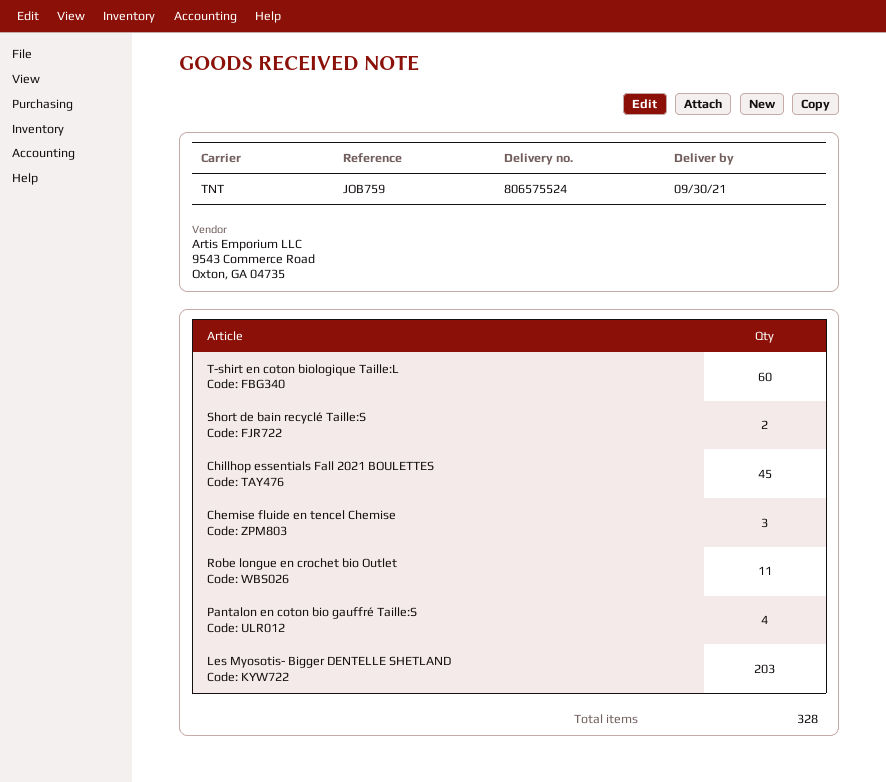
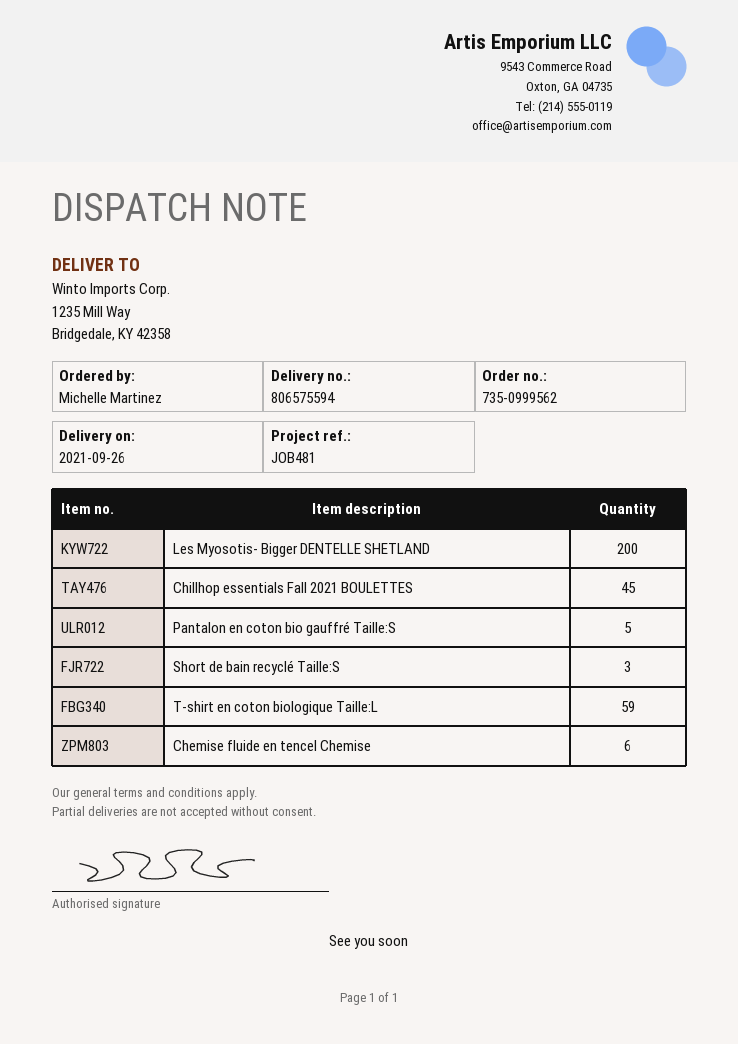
delivery note number: 806575524 -> 806575594
delivery date: 2021-09-30 -> 2021-09-26
reference: JOB759 -> JOB481
T-shirt en coton biologique Taille:L: 60 -> 59
Short de bain recyclé Taille:S: 2 -> 3
Chemise fluide en tencel Chemise: 3 -> 6
Robe longue en crochet bio Outlet: 11 -> none
Pantalon en coton bio gauffré Taille:S: 4 -> 5
Les Myosotis- Bigger DENTELLE SHETLAND: 203 -> 200

